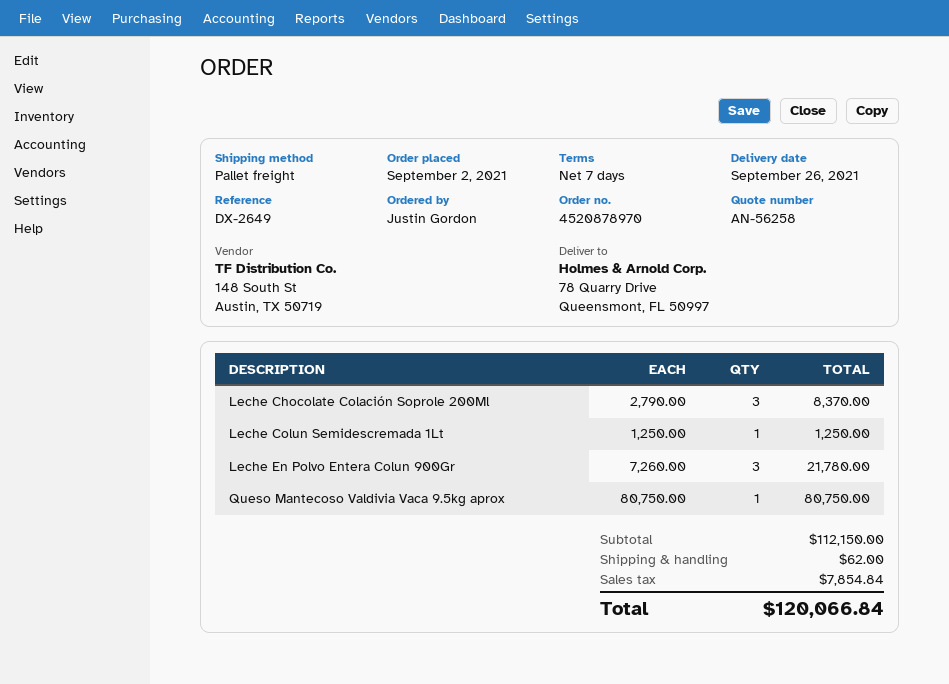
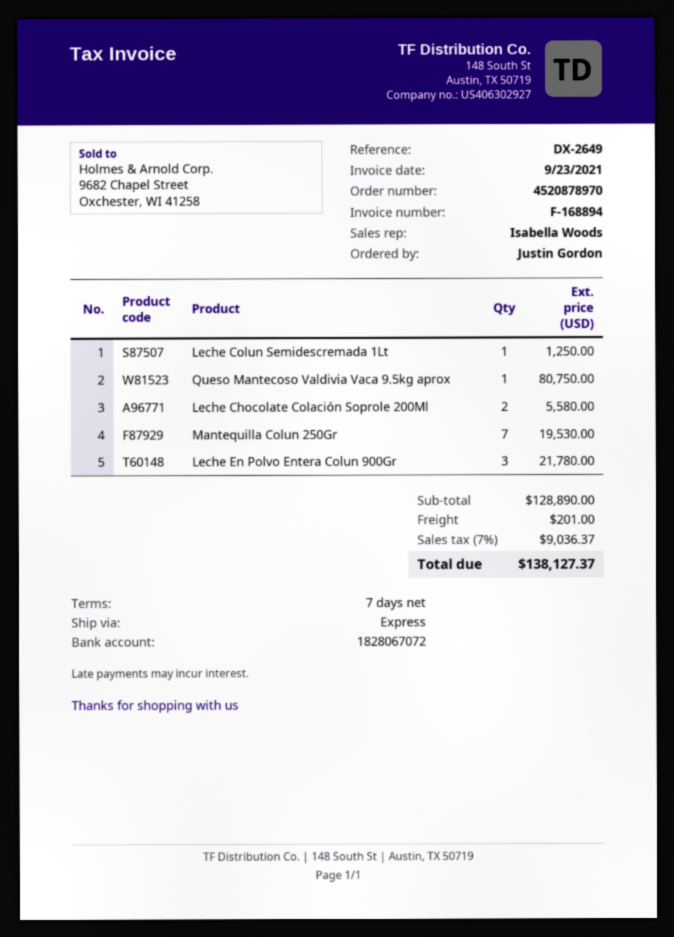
shipping method: pallet freight -> express
Leche Chocolate Colación Soprole 200Ml: 3 for 8370.00 -> 2 for 5580.00
Mantequilla Colun 250Gr: none -> 7 for 19530.00
subtotal: 112150.00 -> 128890.00
shipping: 62.00 -> 201.00
tax: 7854.84 -> 9036.37
total: 120066.84 -> 138127.37

